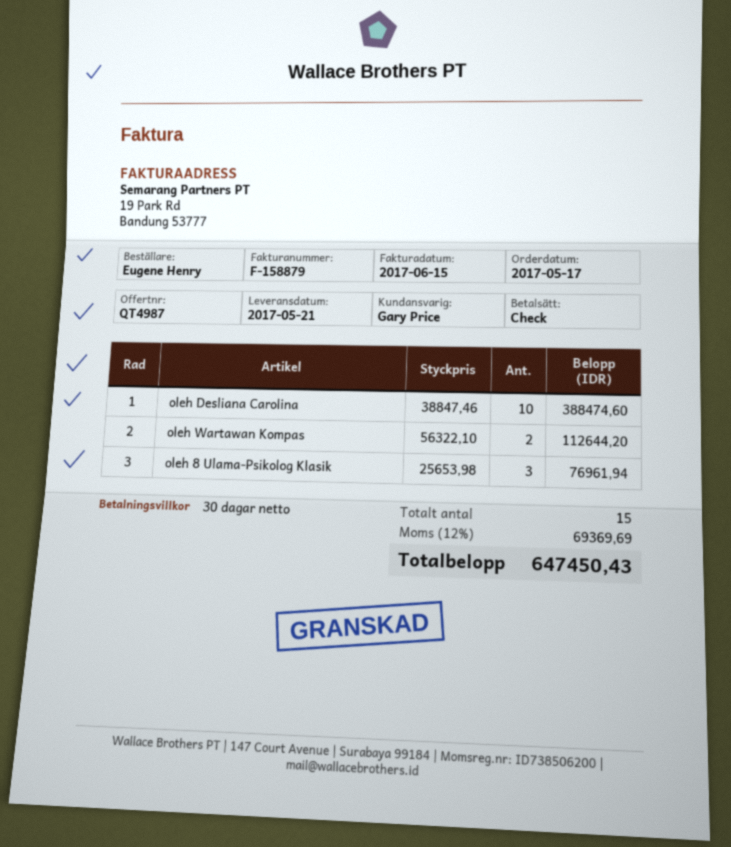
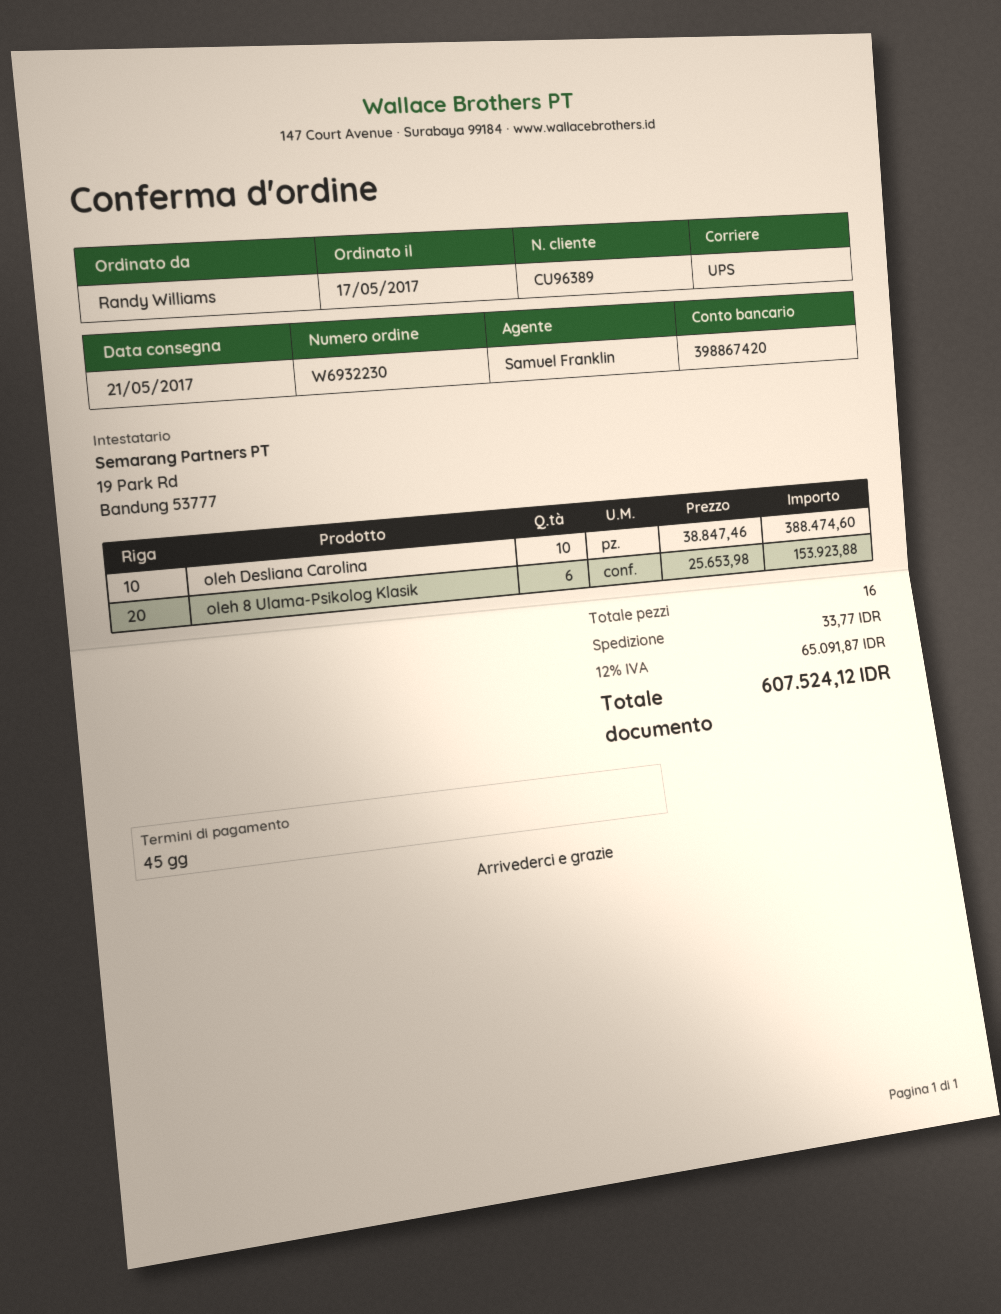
payment terms: 30 days -> 45 days
ordered by: Eugene Henry -> Randy Williams
sales rep: Gary Price -> Samuel Franklin
oleh Wartawan Kompas: 2 x 56322.10 = 112644.20 -> none
oleh 8 Ulama-Psikolog Klasik: 3 x 25653.98 = 76961.94 -> 6 x 25653.98 = 153923.88
total quantity: 15 -> 16
shipping: none -> 33.77
tax: 12% = 69369.69 -> 12% = 65091.87
total: 647450.43 -> 607524.12

